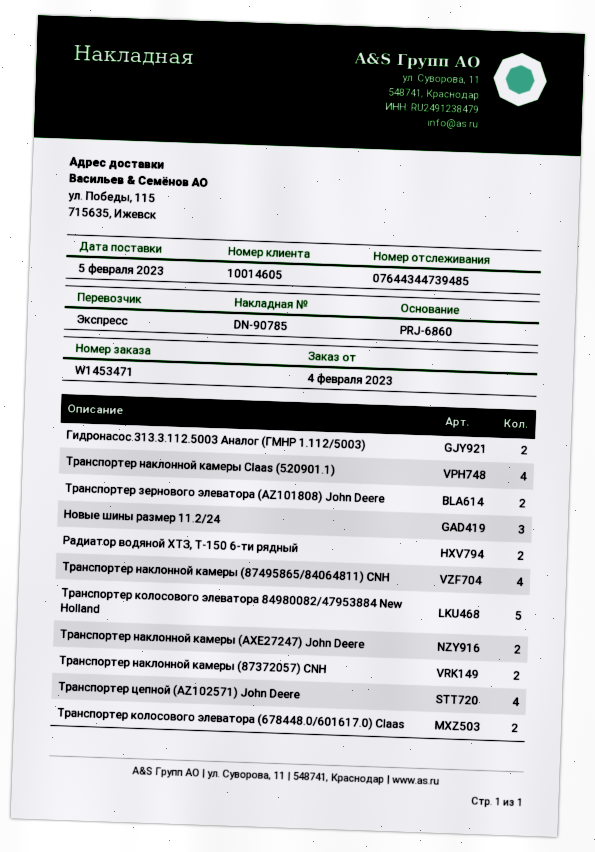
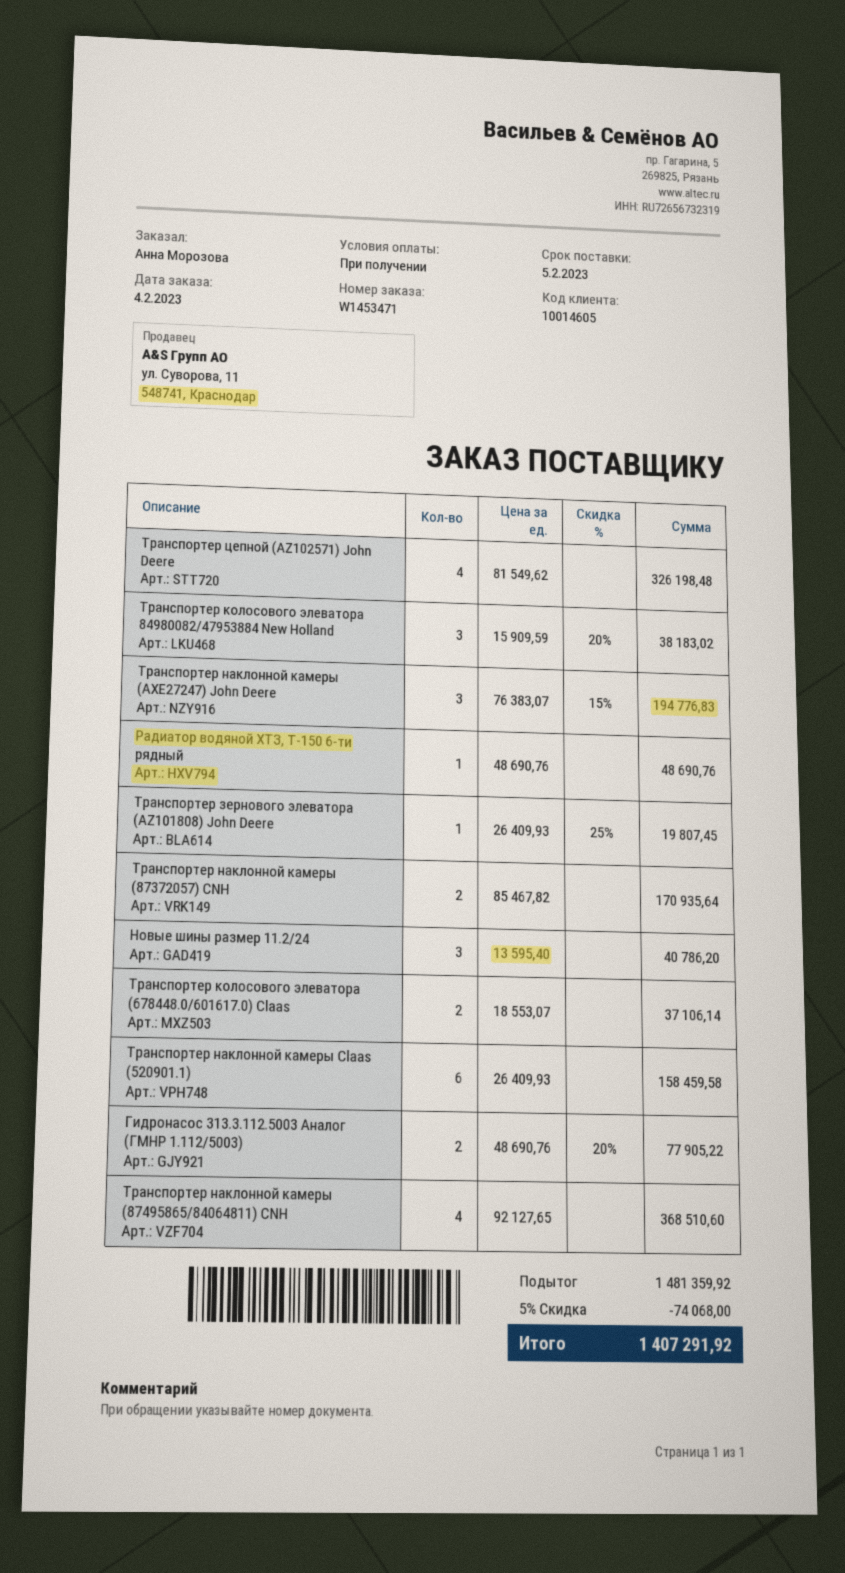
Транспортер наклонной камеры Claas (520901.1): 4 -> 6
Транспортер зернового элеватора (AZ101808) John Deere: 2 -> 1
Радиатор водяной ХТЗ, Т-150 6-ти рядный: 2 -> 1
Транспортер колосового элеватора 84980082/47953884 New Holland: 5 -> 3
Транспортер наклонной камеры (AXE27247) John Deere: 2 -> 3

